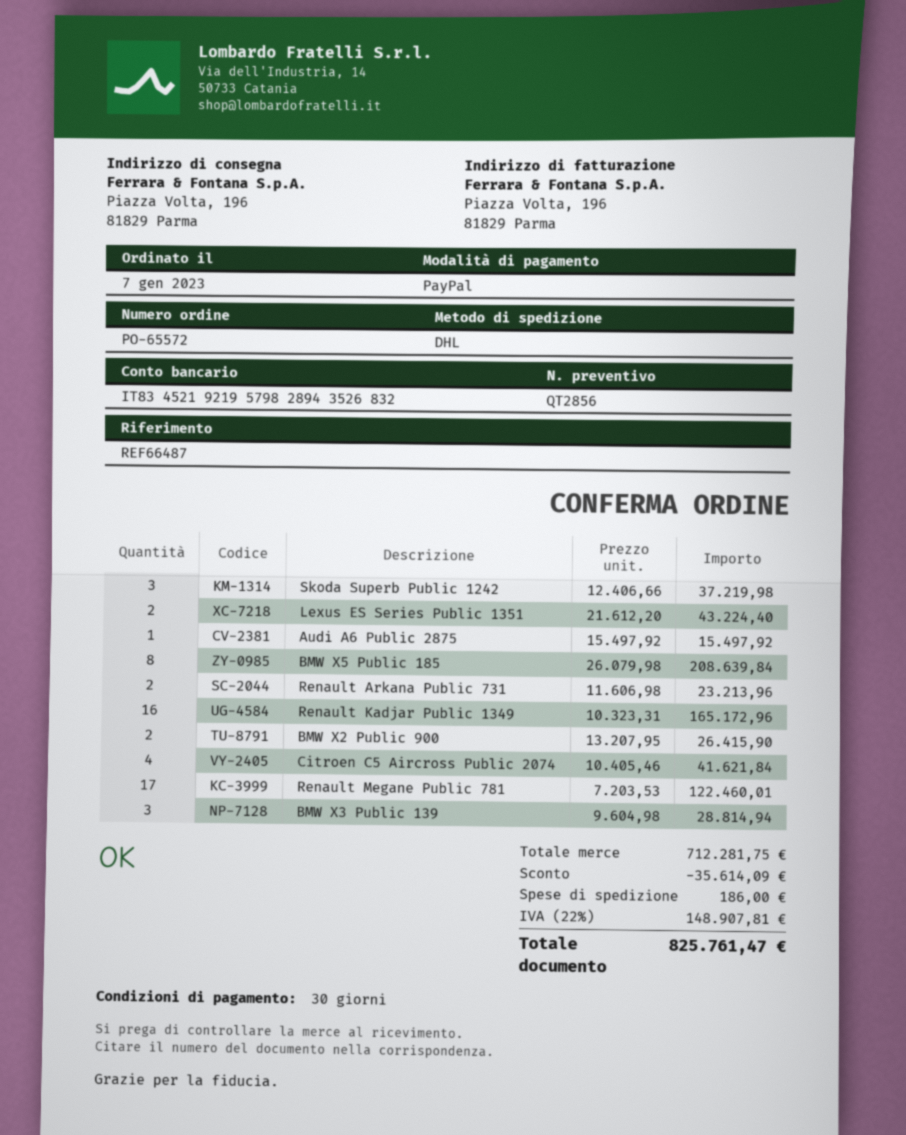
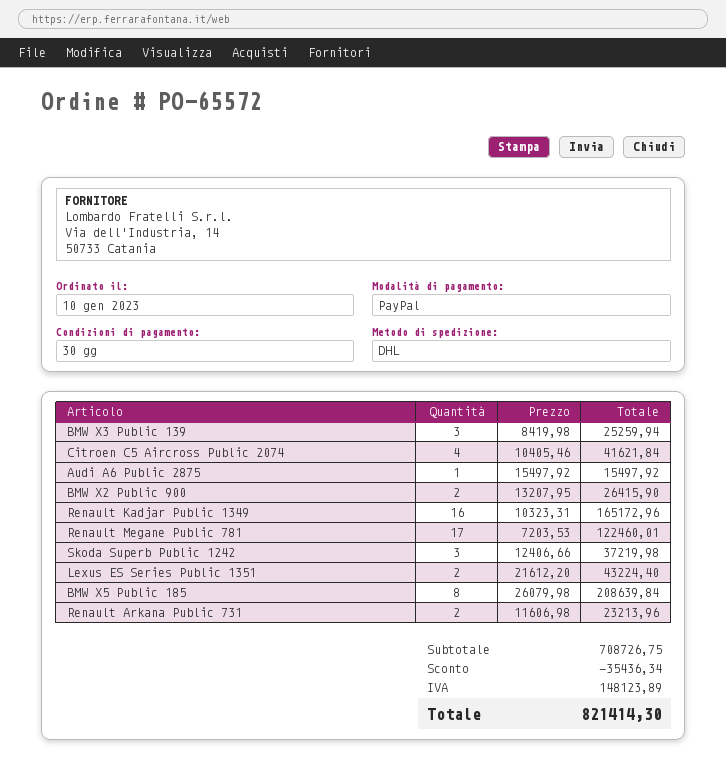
order date: 2023-01-07 -> 2023-01-10
BMW X3 Public 139: 3 x 9604.98 = 28814.94 -> 3 x 8419.98 = 25259.94
subtotal: 712281.75 -> 708726.75
discount: 35614.09 -> 35436.34
shipping: 186.00 -> none
tax: 148907.81 -> 148123.89
total: 825761.47 -> 821414.30

